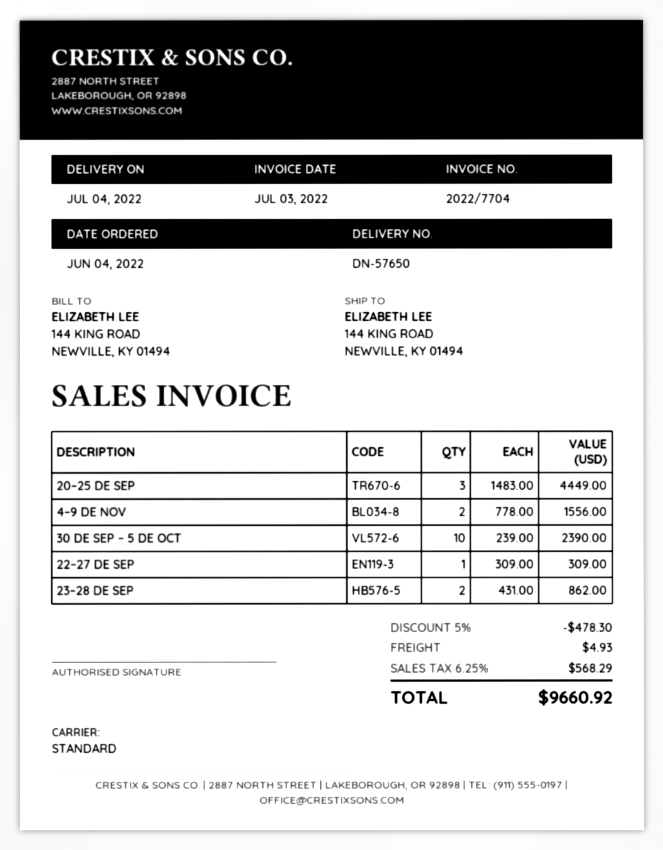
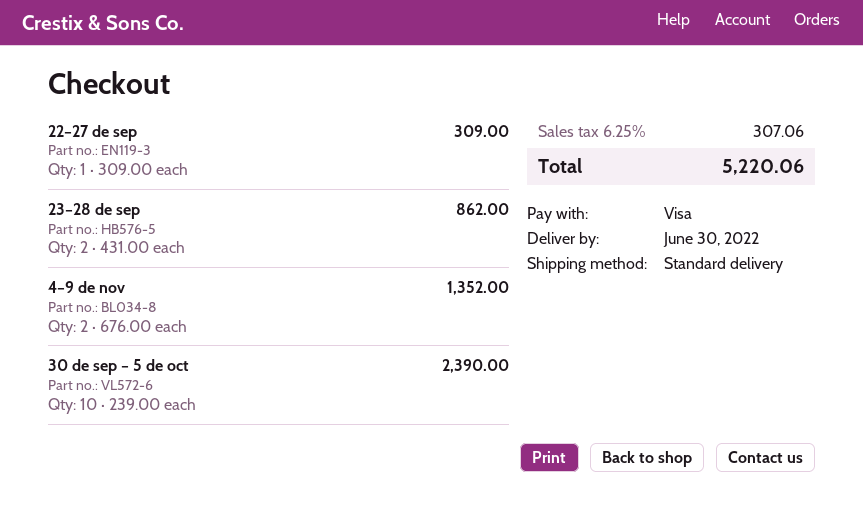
delivery date: 2022-07-04 -> 2022-06-30
20–25 DE SEP: 3 x 1483.00 = 4449.00 -> none
4–9 DE NOV: 2 x 778.00 = 1556.00 -> 2 x 676.00 = 1352.00
discount: 5% = 478.30 -> none
shipping: 4.93 -> none
tax: 6.25% = 568.29 -> 6.25% = 307.06
total: 9660.92 -> 5220.06

